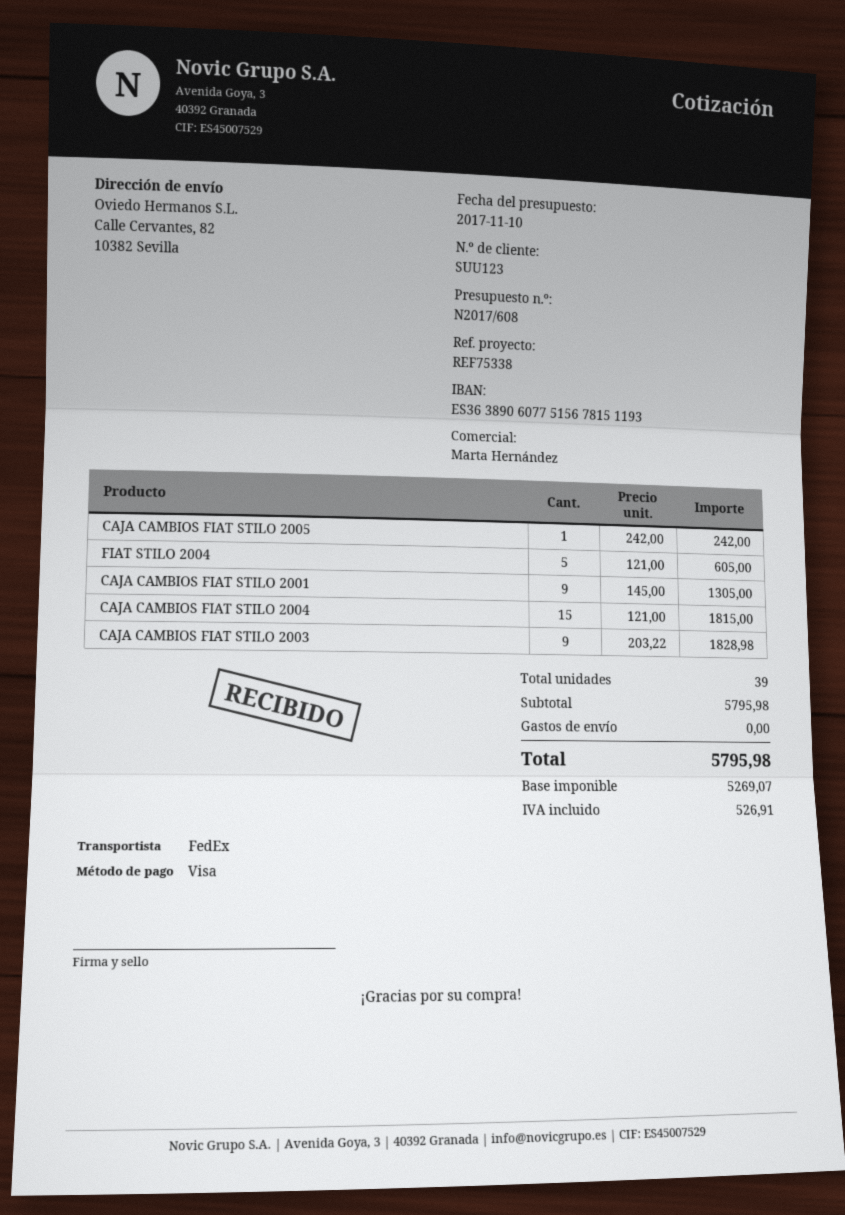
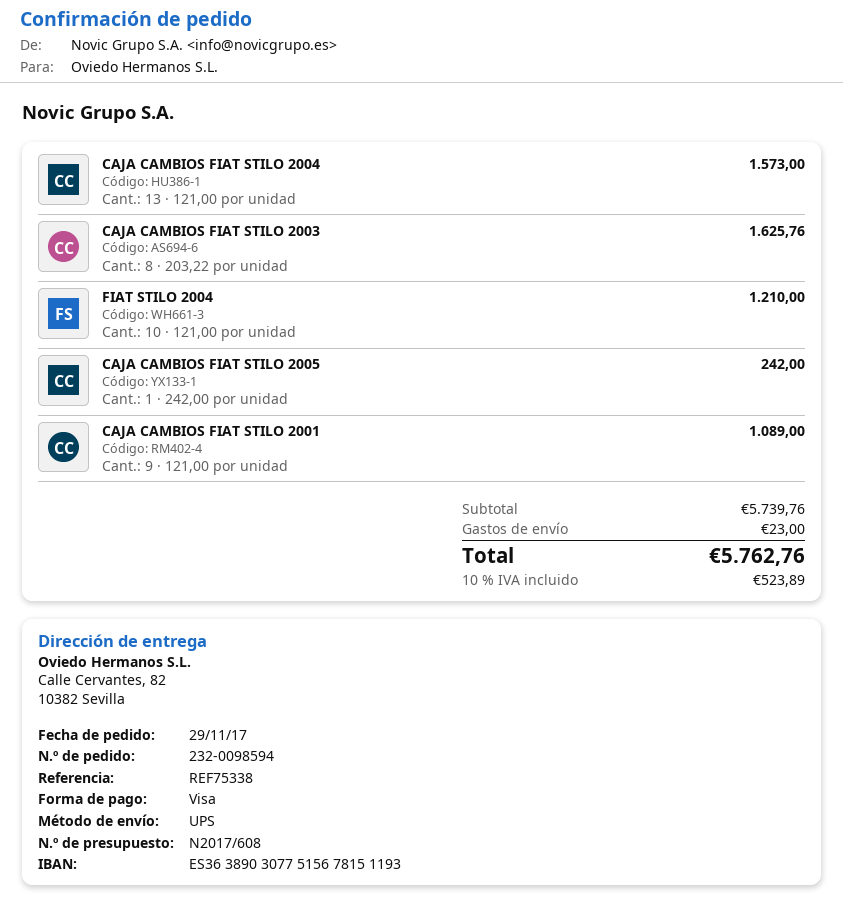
bank account: ES3638906077515678151193 -> ES3638903077515678151193
shipping method: FedEx -> UPS
FIAT STILO 2004: 5 x 121.00 = 605.00 -> 10 x 121.00 = 1210.00
CAJA CAMBIOS FIAT STILO 2001: 9 x 145.00 = 1305.00 -> 9 x 121.00 = 1089.00
CAJA CAMBIOS FIAT STILO 2004: 15 x 121.00 = 1815.00 -> 13 x 121.00 = 1573.00
CAJA CAMBIOS FIAT STILO 2003: 9 x 203.22 = 1828.98 -> 8 x 203.22 = 1625.76
subtotal: 5795.98 -> 5739.76
shipping: 0.00 -> 23.00
tax: 526.91 -> 523.89
total: 5795.98 -> 5762.76

